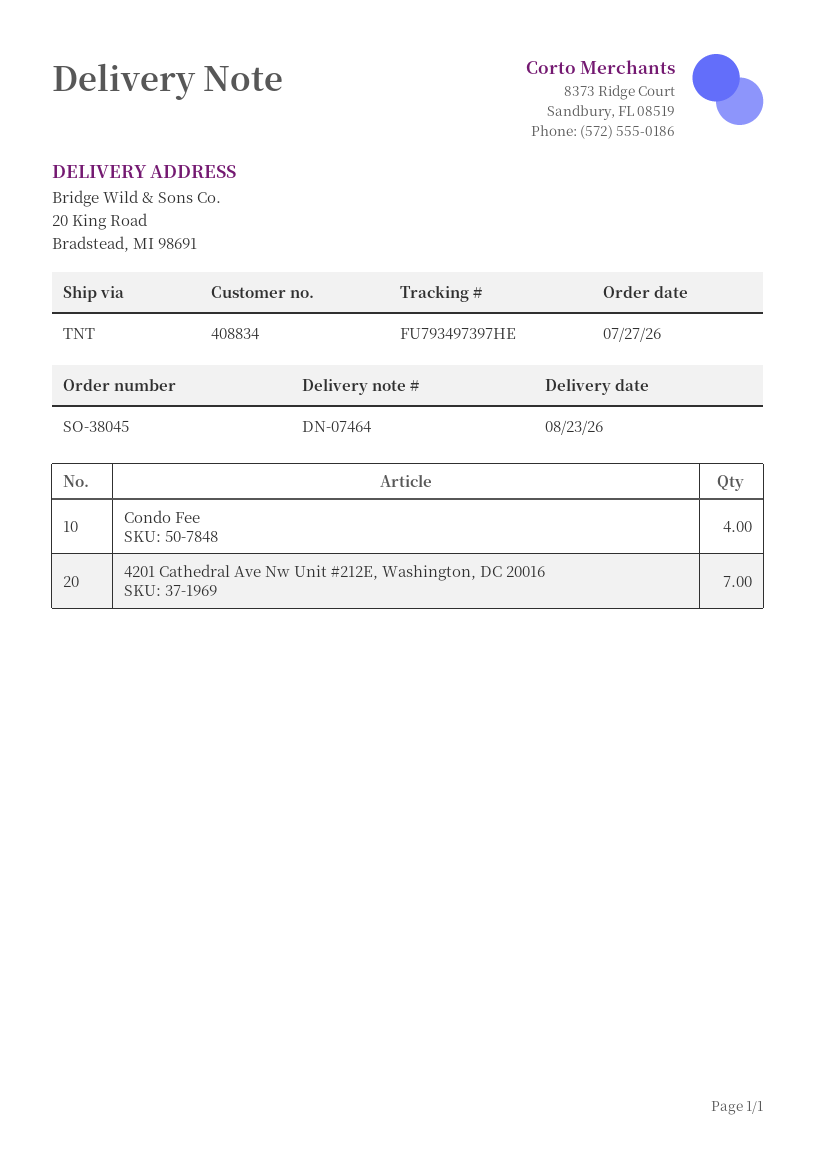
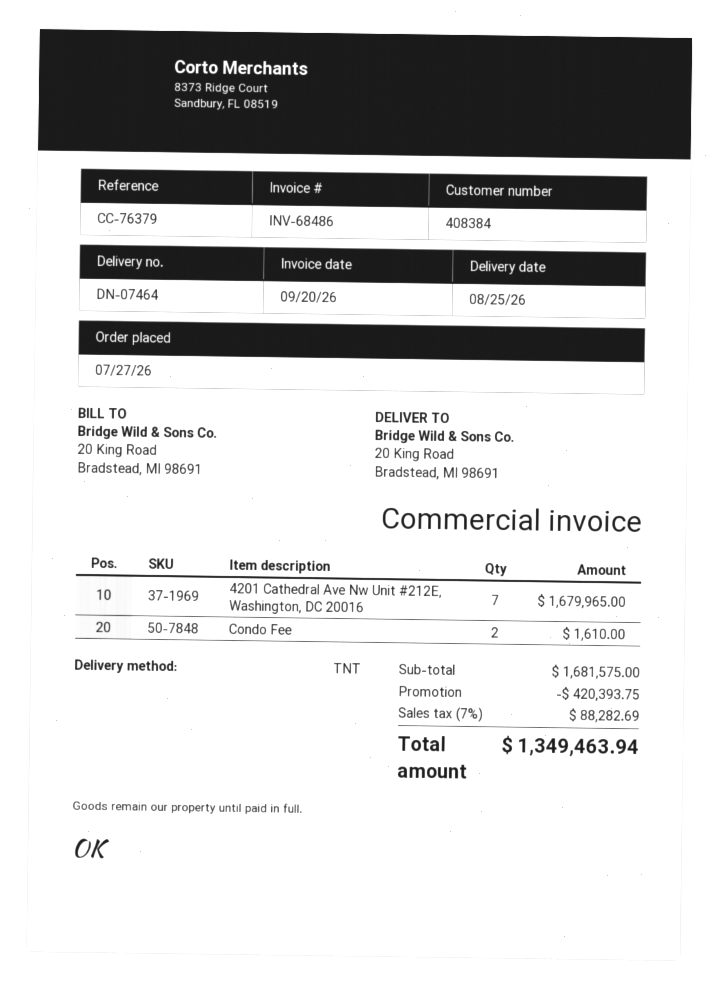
delivery date: 2026-08-23 -> 2026-08-25
customer number: 408834 -> 408384
Condo Fee: 4 -> 2

